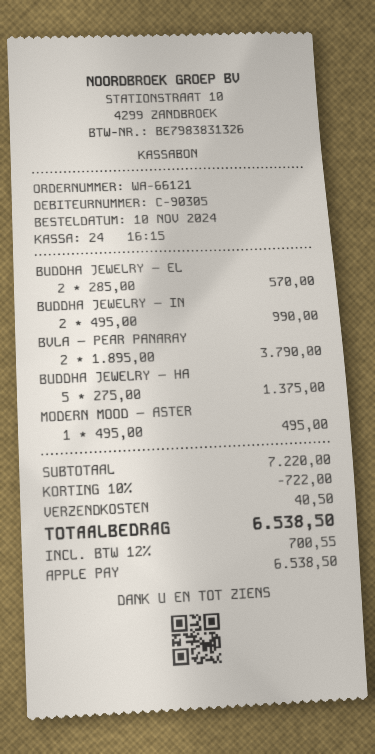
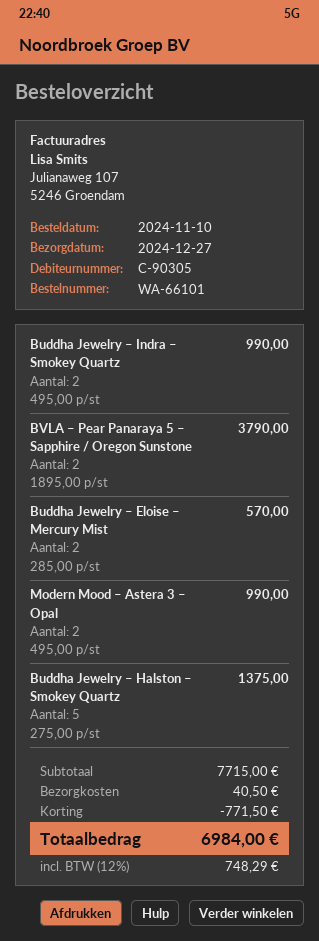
order number: WA-66121 -> WA-66101
MODERN MOOD – ASTER: 1 x 495.00 = 495.00 -> 2 x 495.00 = 990.00
subtotal: 7220.00 -> 7715.00
discount: 722.00 -> 771.50
tax: 12% = 700.55 -> 12% = 748.29
total: 6538.50 -> 6984.00

